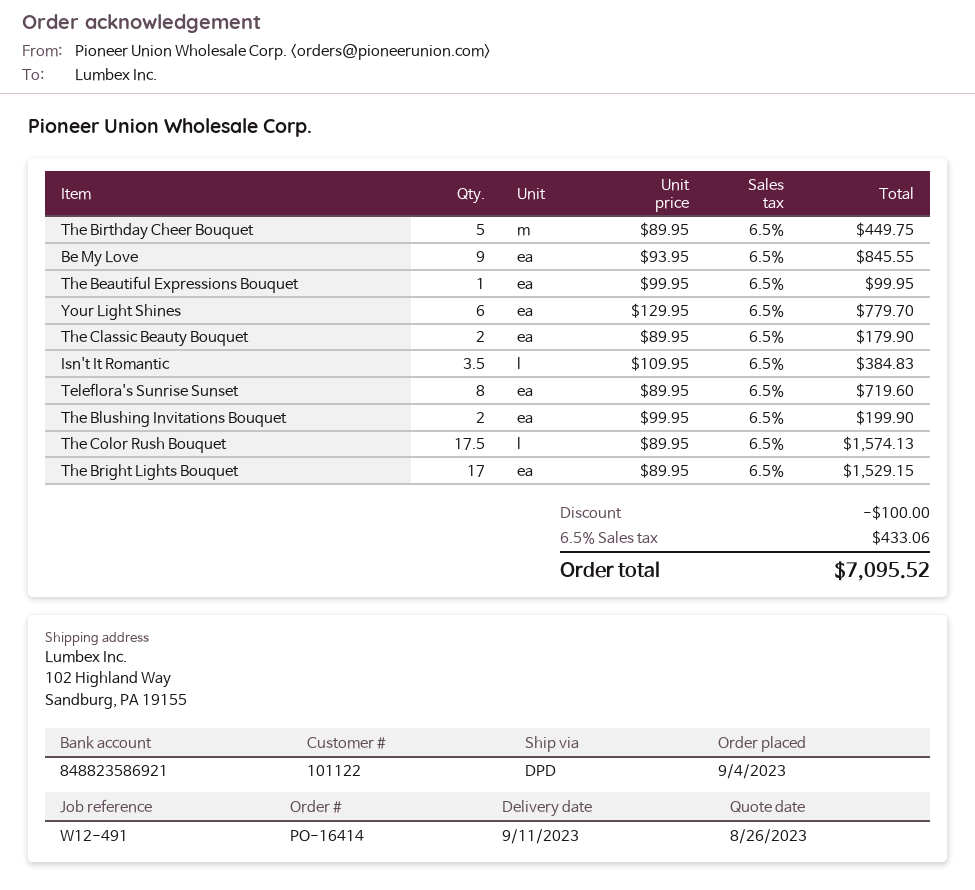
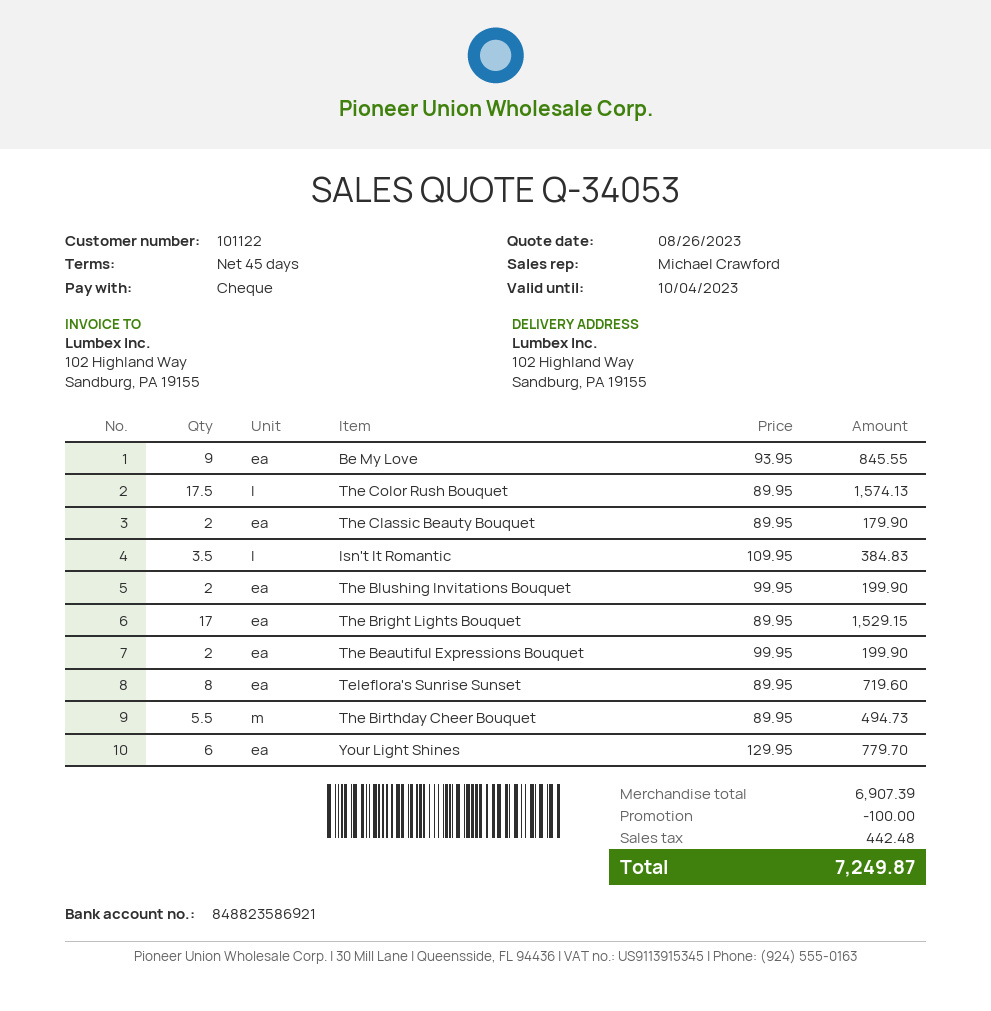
The Birthday Cheer Bouquet: 5 x 89.95 = 449.75 -> 5.5 x 89.95 = 494.73
The Beautiful Expressions Bouquet: 1 x 99.95 = 99.95 -> 2 x 99.95 = 199.90
tax: 433.06 -> 442.48
total: 7095.52 -> 7249.87

